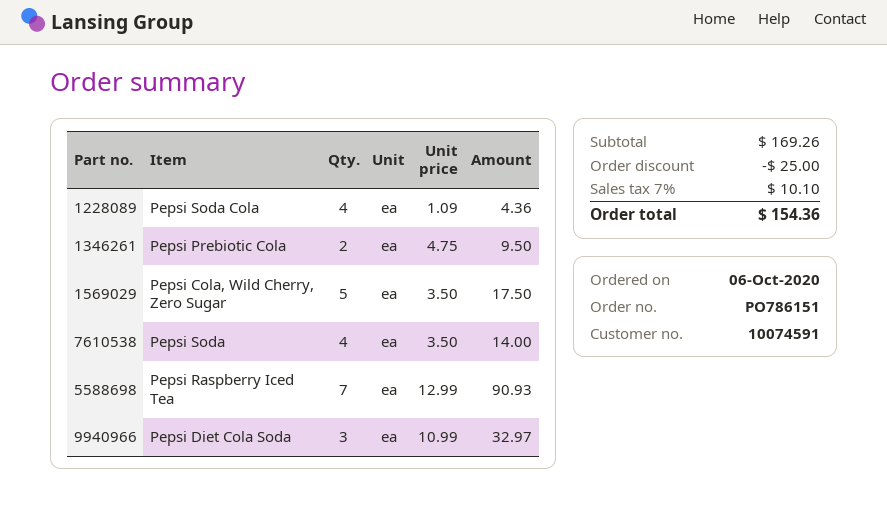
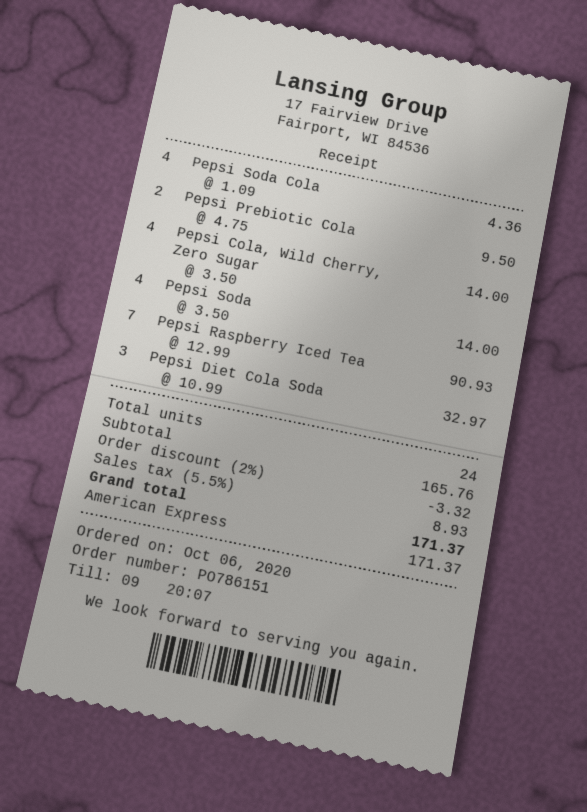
Pepsi Cola, Wild Cherry, Zero Sugar: 5 x 3.50 = 17.50 -> 4 x 3.50 = 14.00
subtotal: 169.26 -> 165.76
discount: 25.00 -> 3.32
tax: 7% = 10.10 -> 5.5% = 8.93
total: 154.36 -> 171.37

